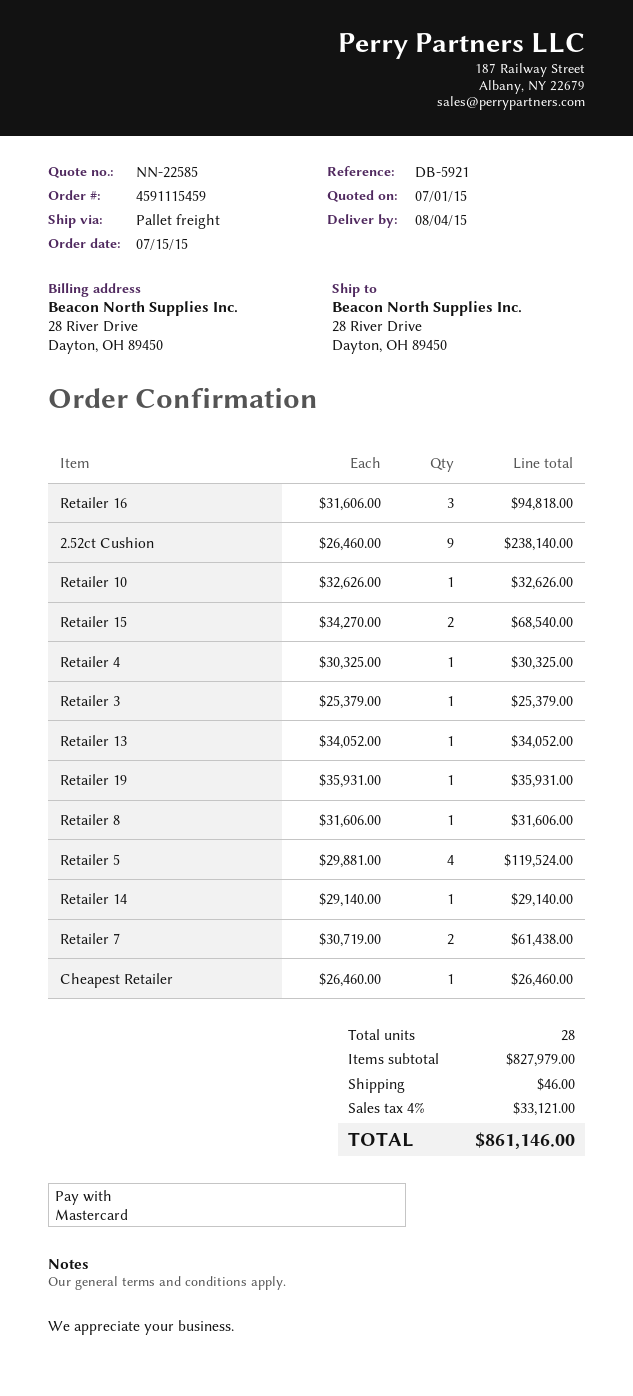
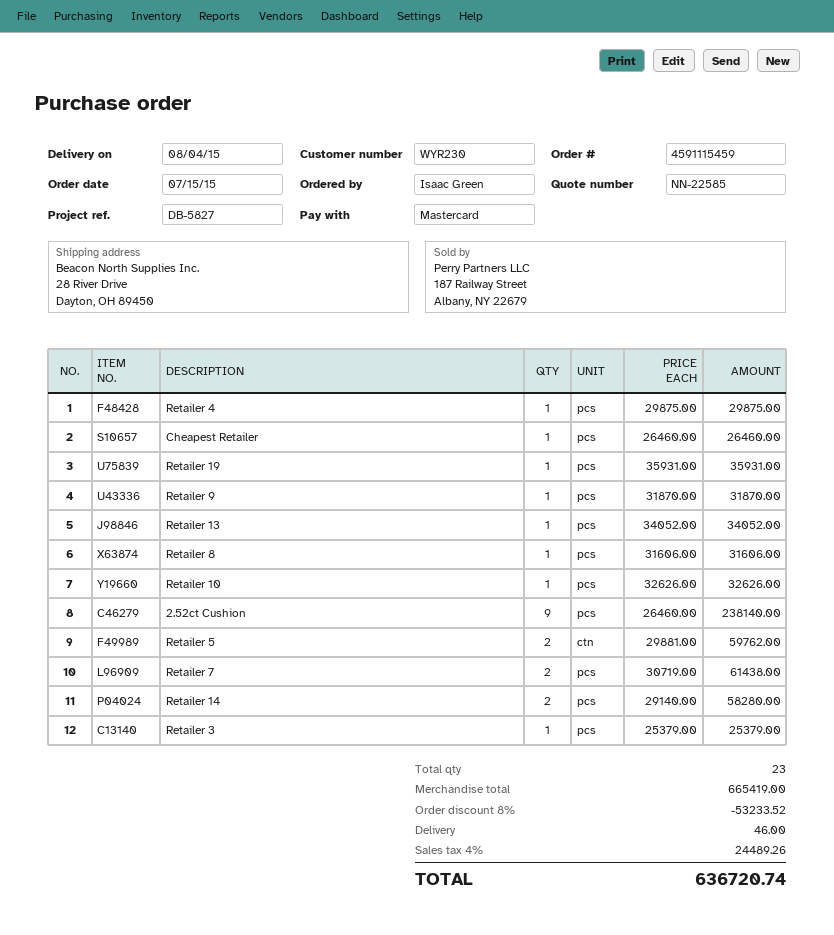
reference: DB-5921 -> DB-5827
Retailer 16: 3 x 31606.00 = 94818.00 -> none
Retailer 15: 2 x 34270.00 = 68540.00 -> none
Retailer 4: 1 x 30325.00 = 30325.00 -> 1 x 29875.00 = 29875.00
Retailer 5: 4 x 29881.00 = 119524.00 -> 2 x 29881.00 = 59762.00
Retailer 14: 1 x 29140.00 = 29140.00 -> 2 x 29140.00 = 58280.00
Retailer 9: none -> 1 x 31870.00 = 31870.00
total quantity: 28 -> 23
subtotal: 827979.00 -> 665419.00
discount: none -> 8% = 53233.52
tax: 4% = 33121.00 -> 4% = 24489.26
total: 861146.00 -> 636720.74

